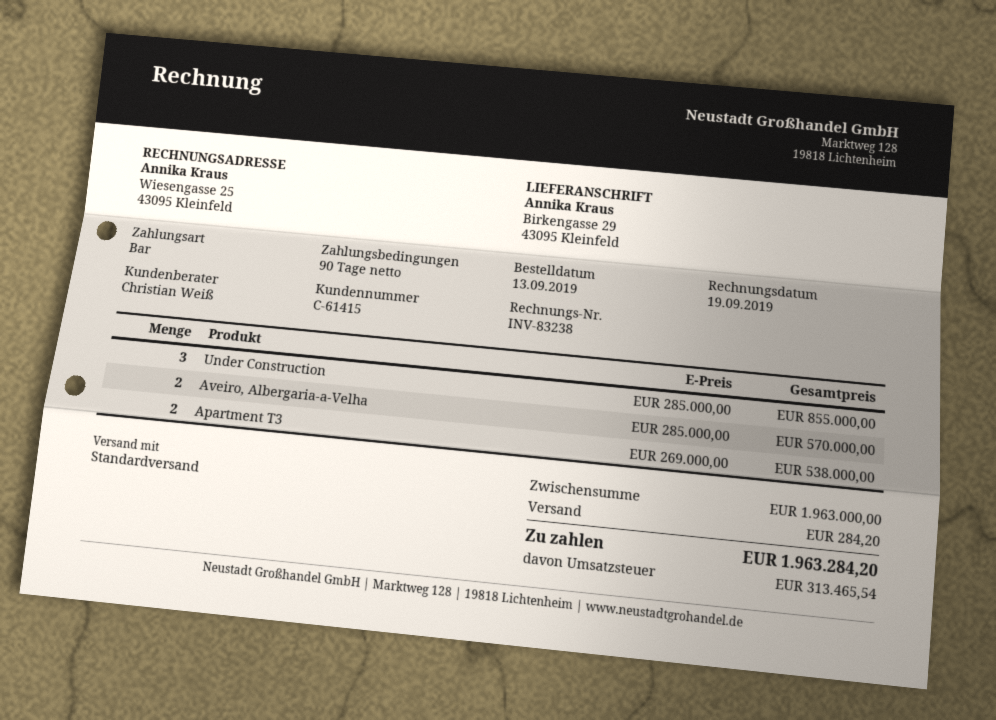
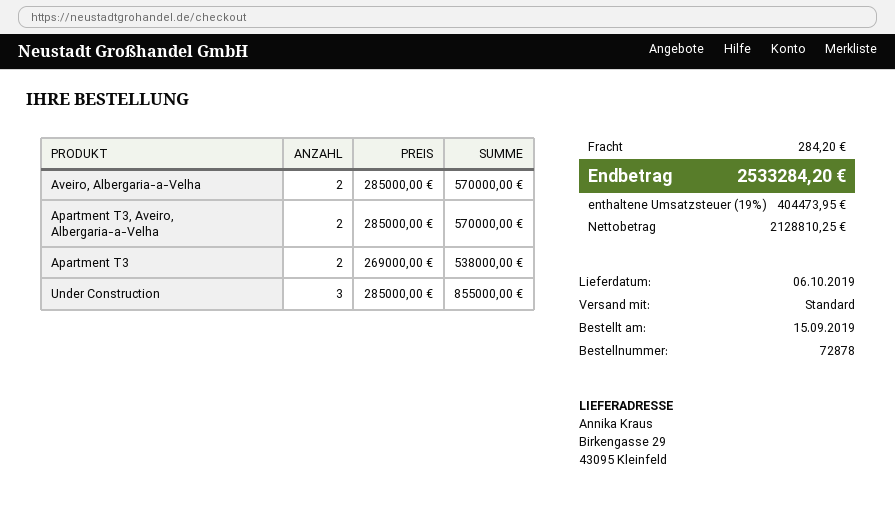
order date: 2019-09-13 -> 2019-09-15
Apartment T3, Aveiro, Albergaria-a-Velha: none -> 2 x 285000.00 = 570000.00
tax: 313465.54 -> 404473.95
total: 1963284.20 -> 2533284.20

